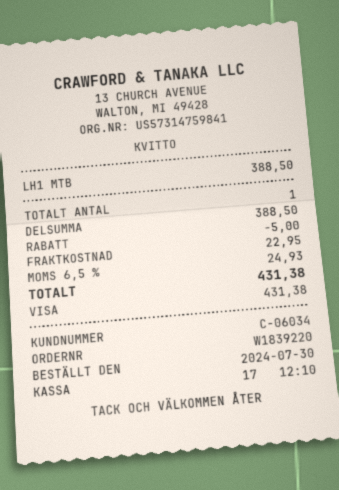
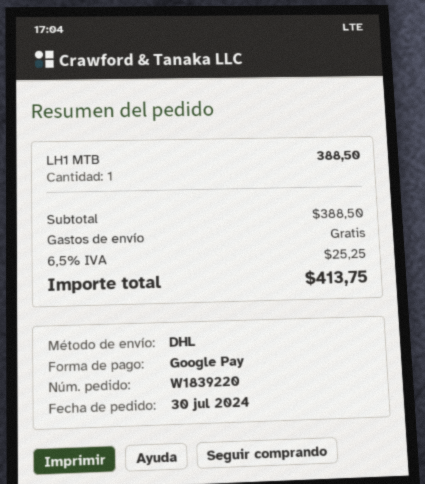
payment method: Visa -> Google Pay
discount: 5.00 -> none
shipping: 22.95 -> 0.00
tax: 6.5% = 24.93 -> 6.5% = 25.25
total: 431.38 -> 413.75

